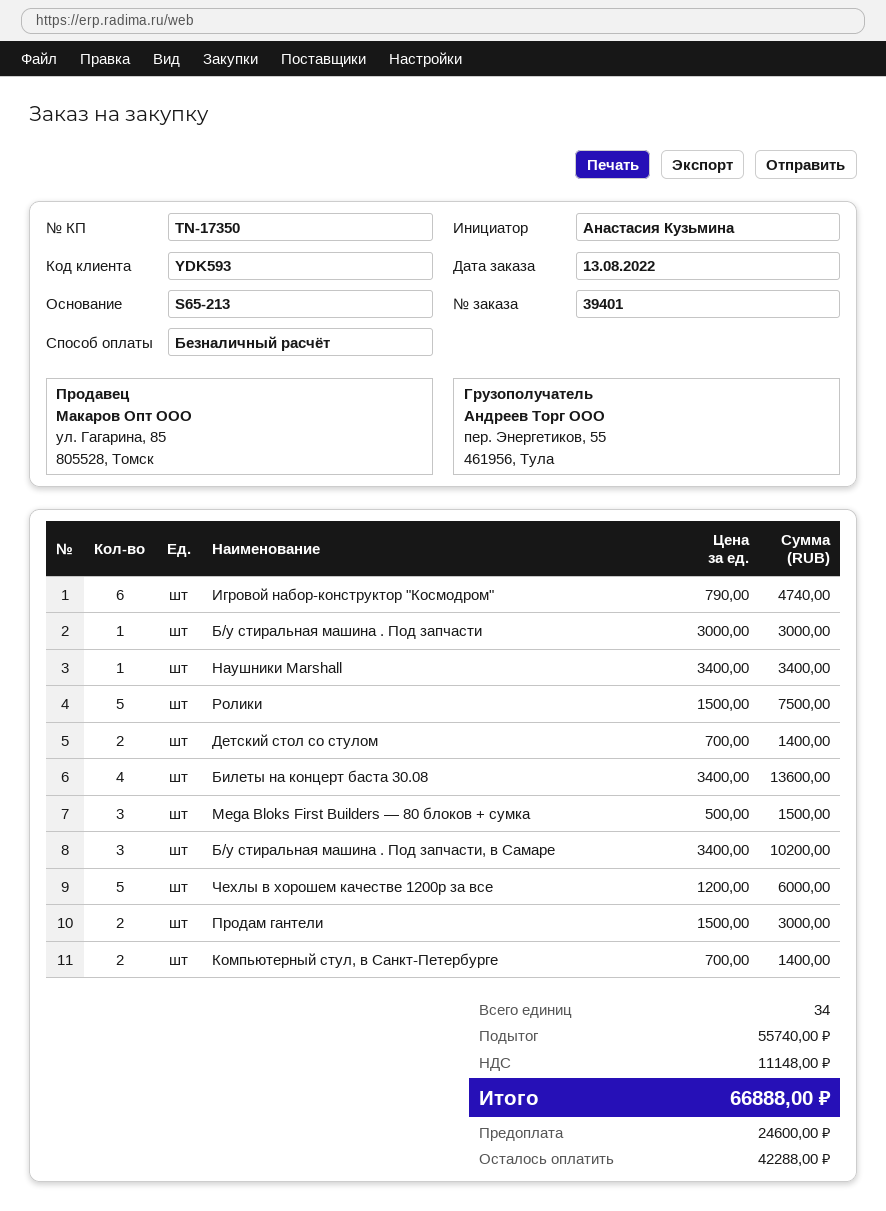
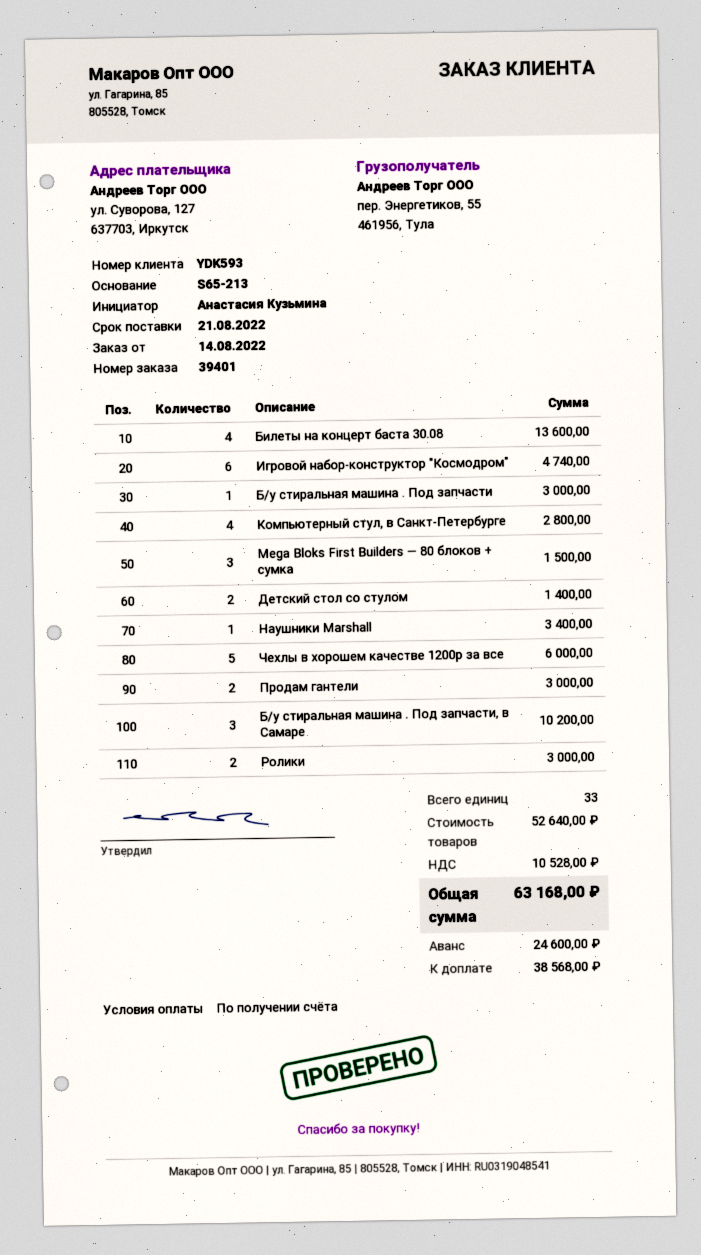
order date: 2022-08-13 -> 2022-08-14
Ролики: 5 for 7500.00 -> 2 for 3000.00
Компьютерный стул, в Санкт-Петербурге: 2 for 1400.00 -> 4 for 2800.00
total quantity: 34 -> 33
subtotal: 55740.00 -> 52640.00
tax: 11148.00 -> 10528.00
total: 66888.00 -> 63168.00
balance: 42288.00 -> 38568.00

